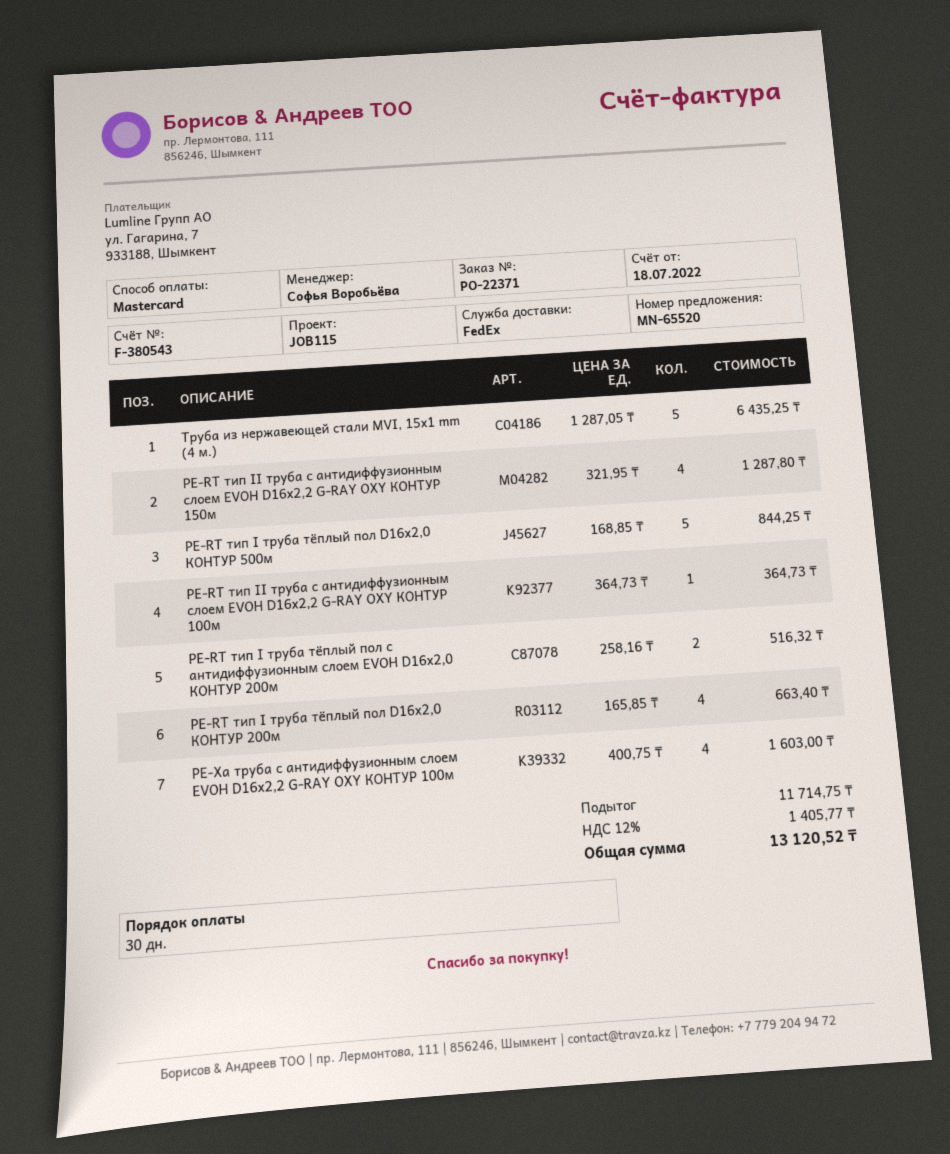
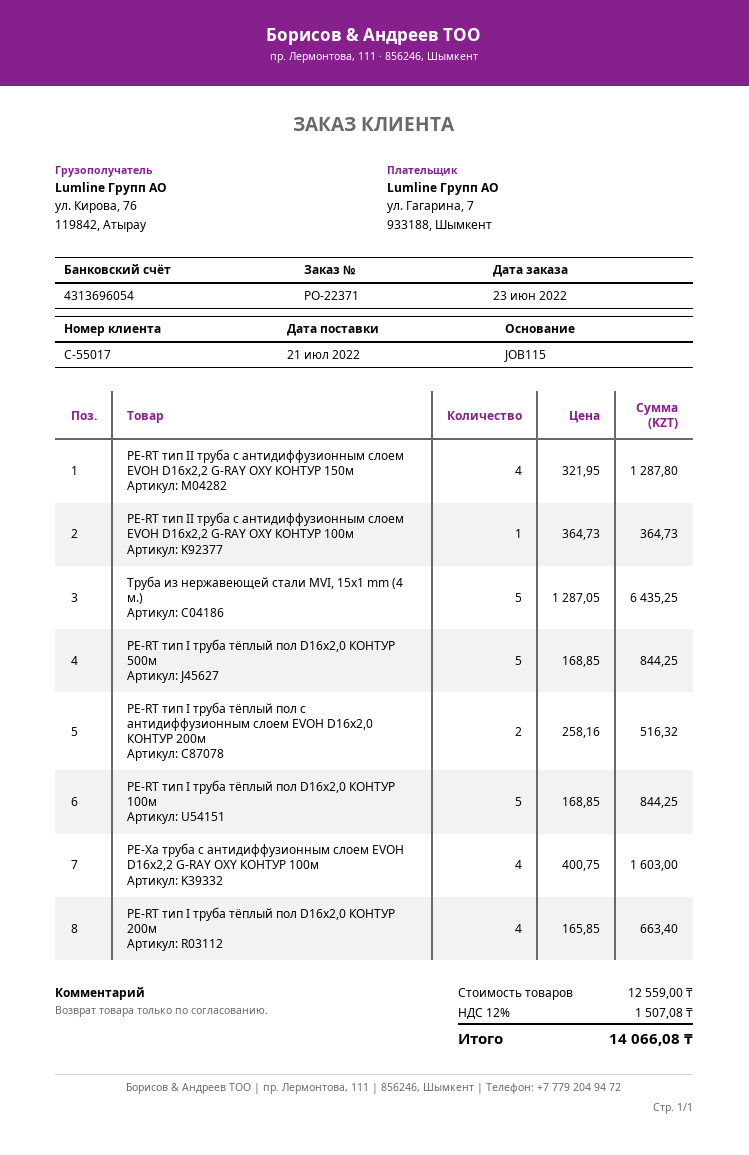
PE-RT тип I труба тёплый пол D16х2,0 КОНТУР 100м: none -> 5 x 168.85 = 844.25
subtotal: 11714.75 -> 12559.00
tax: 12% = 1405.77 -> 12% = 1507.08
total: 13120.52 -> 14066.08

